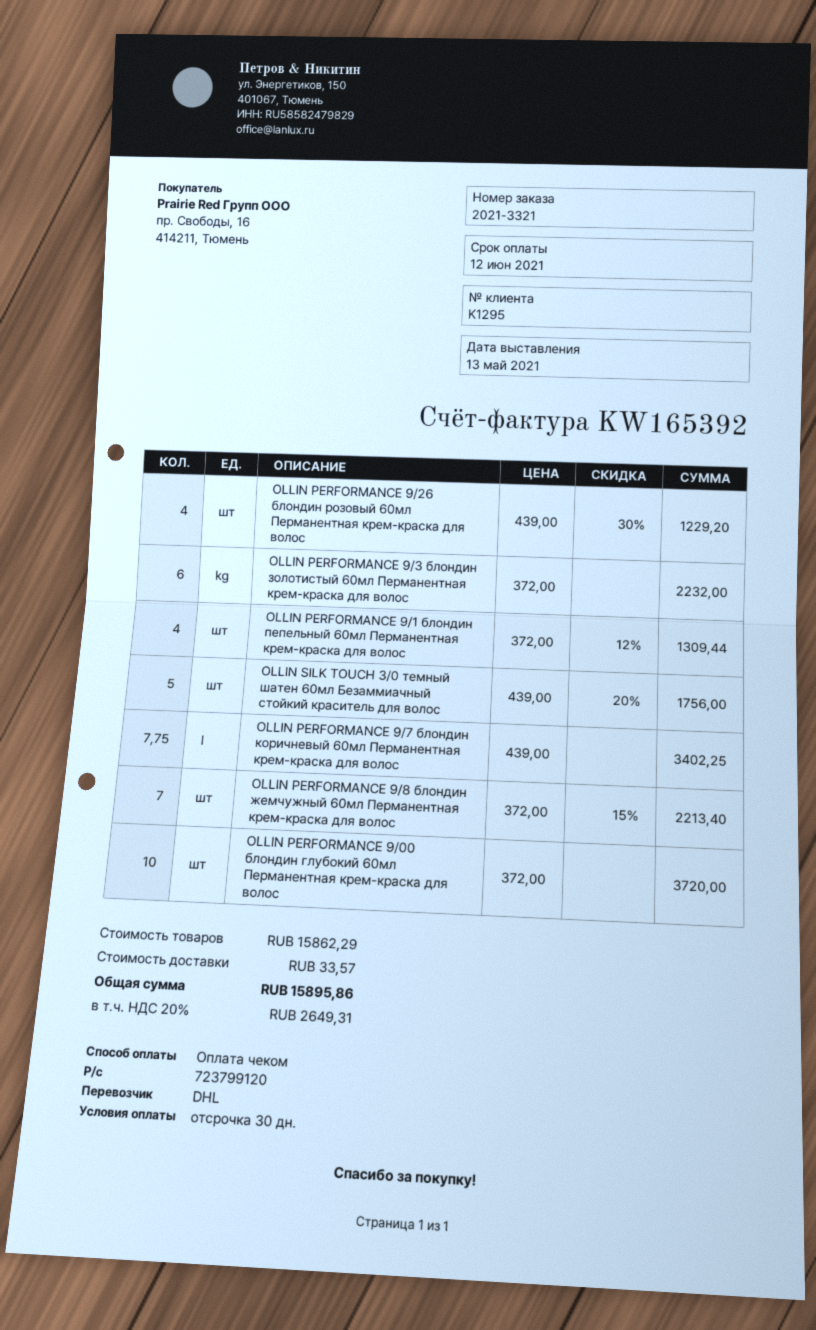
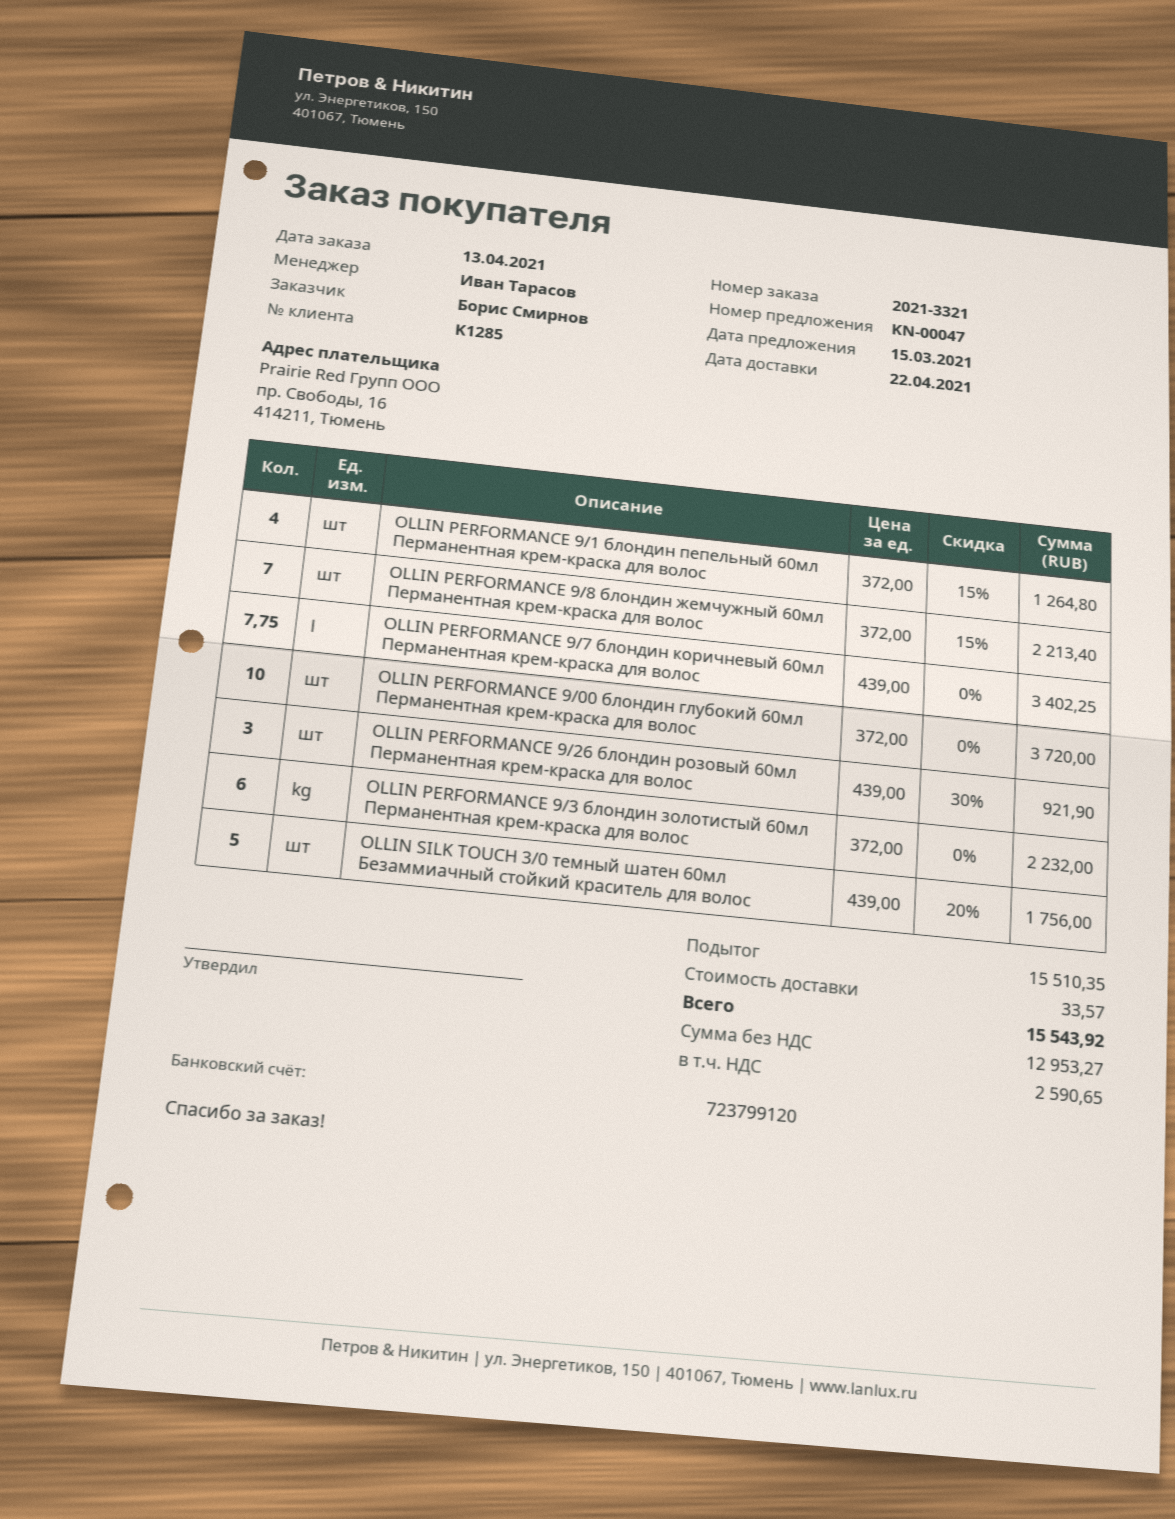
customer number: K1295 -> K1285
OLLIN PERFORMANCE 9/26 блондин розовый 60мл Перманентная крем-краска для волос: 4 x 439.00 - 30% = 1229.20 -> 3 x 439.00 - 30% = 921.90
OLLIN PERFORMANCE 9/1 блондин пепельный 60мл Перманентная крем-краска для волос: 4 x 372.00 - 12% = 1309.44 -> 4 x 372.00 - 15% = 1264.80
subtotal: 15862.29 -> 15510.35
tax: 2649.31 -> 2590.65
total: 15895.86 -> 15543.92

